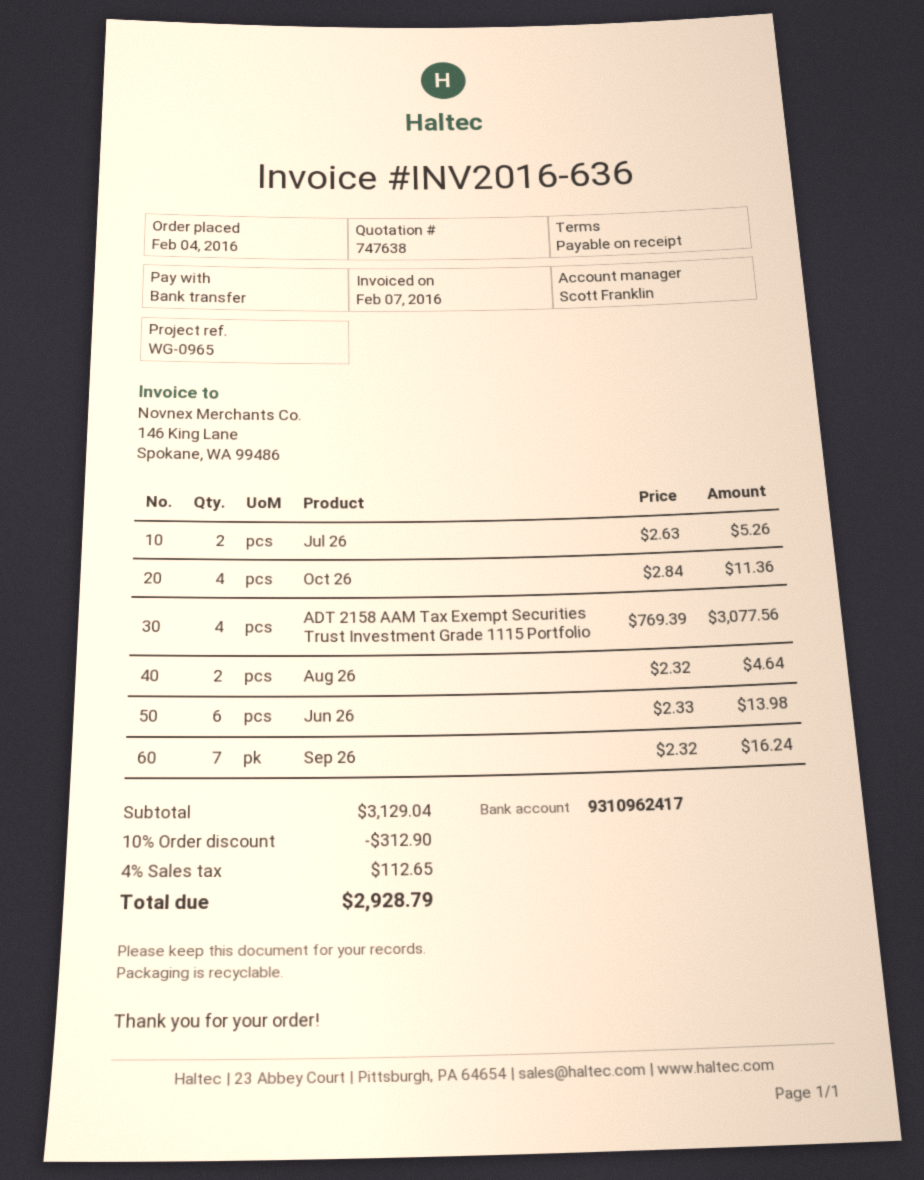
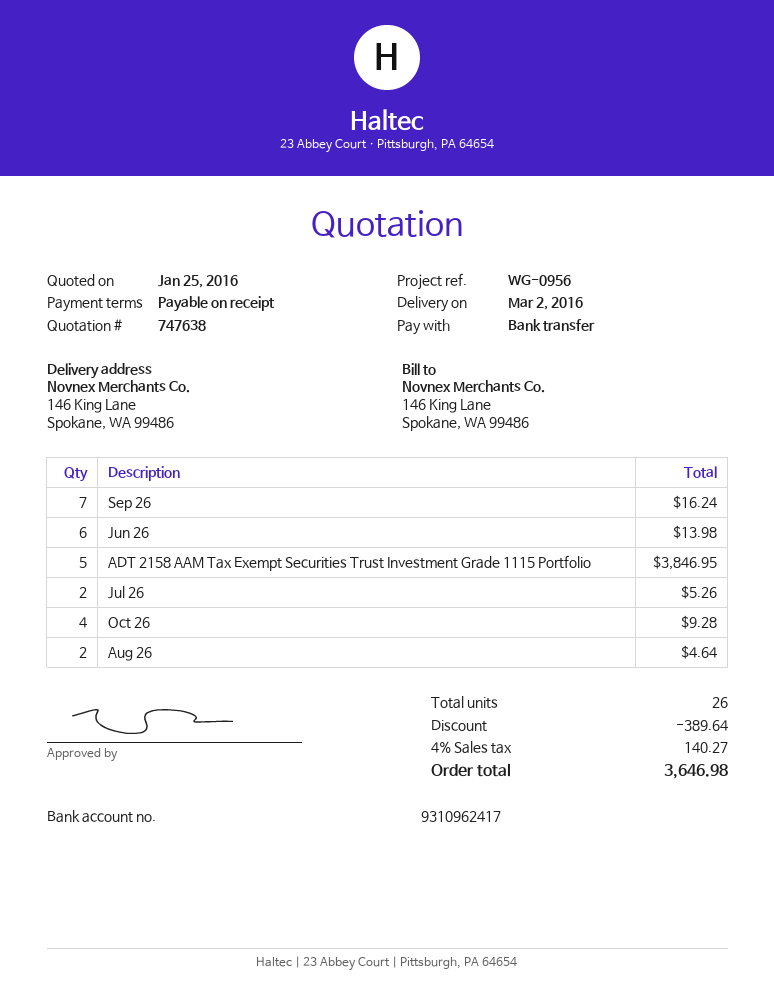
reference: WG-0965 -> WG-0956
Oct 26: 4 for 11.36 -> 4 for 9.28
ADT 2158 AAM Tax Exempt Securities Trust Investment Grade 1115 Portfolio: 4 for 3077.56 -> 5 for 3846.95
discount: 312.90 -> 389.64
tax: 4% = 112.65 -> 4% = 140.27
total: 2928.79 -> 3646.98

